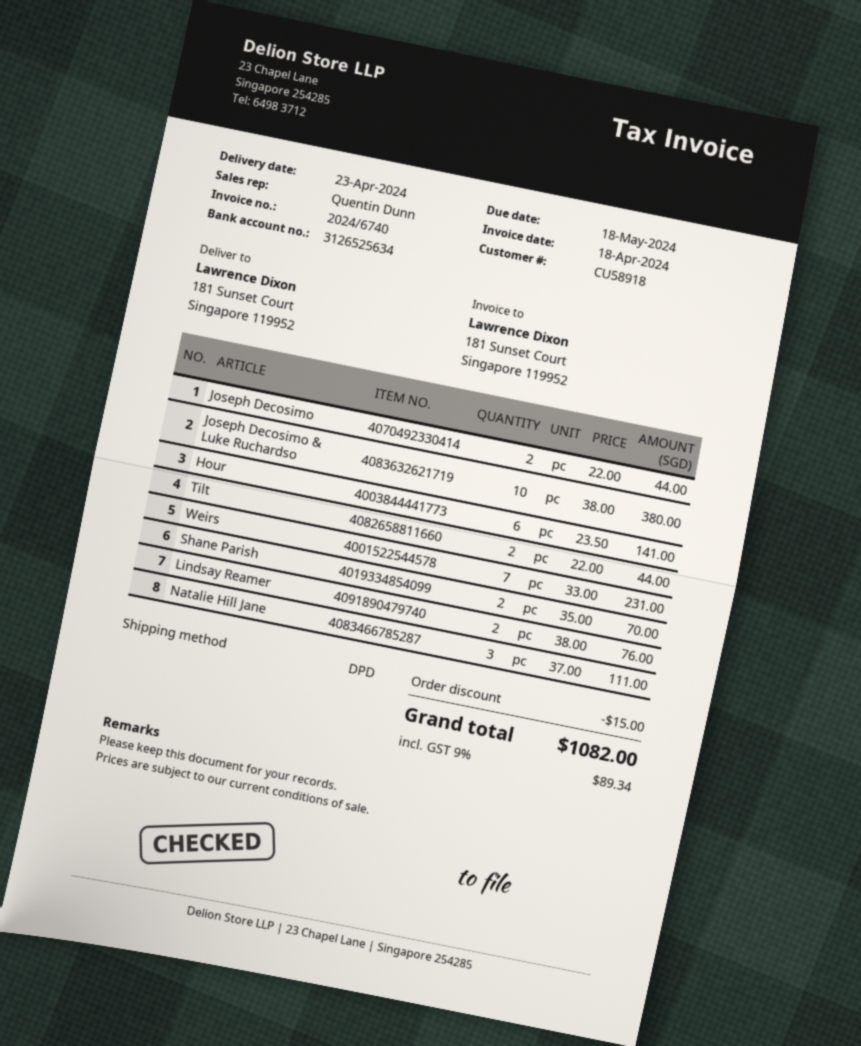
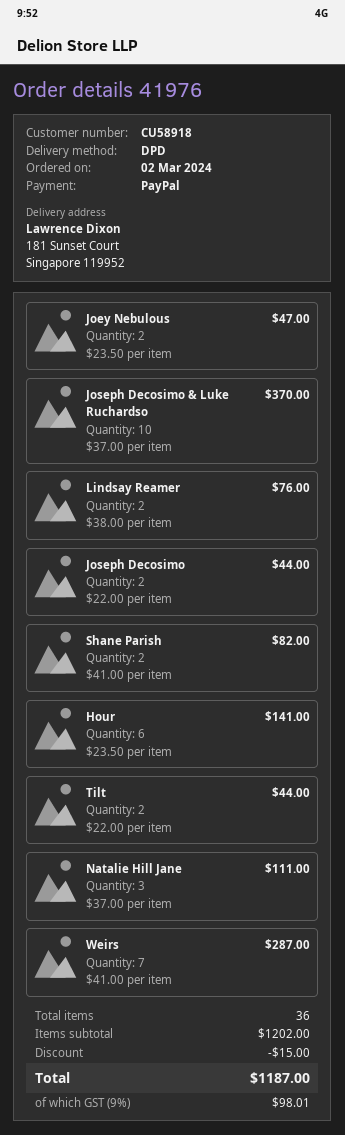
Joseph Decosimo & Luke Ruchardso: 10 x 38.00 = 380.00 -> 10 x 37.00 = 370.00
Weirs: 7 x 33.00 = 231.00 -> 7 x 41.00 = 287.00
Shane Parish: 2 x 35.00 = 70.00 -> 2 x 41.00 = 82.00
Joey Nebulous: none -> 2 x 23.50 = 47.00
tax: 9% = 89.34 -> 9% = 98.01
total: 1082.00 -> 1187.00

